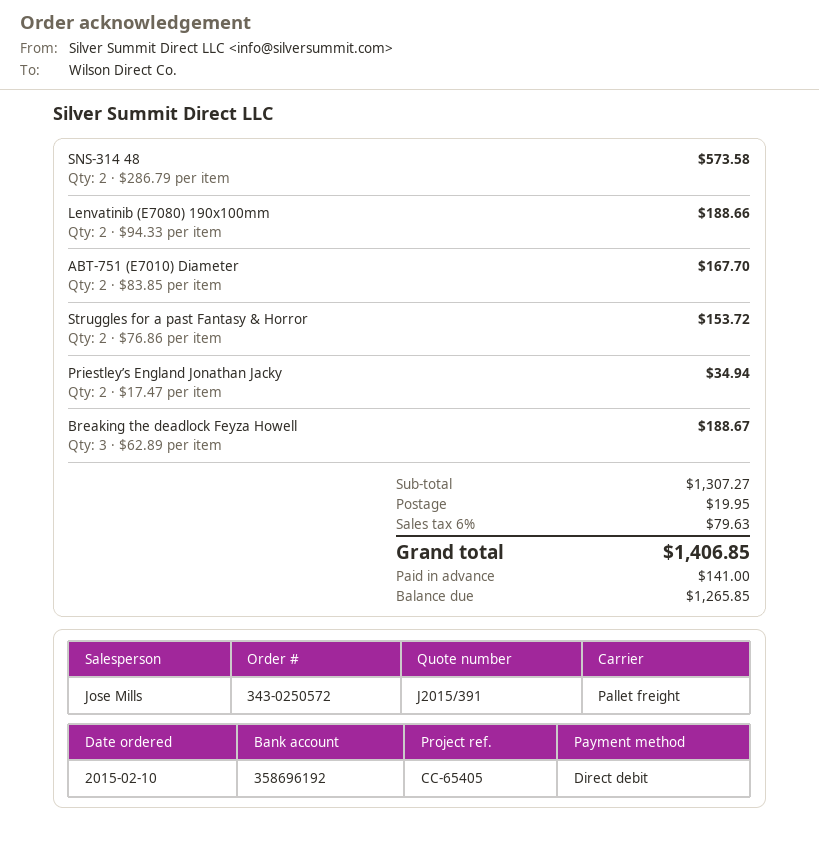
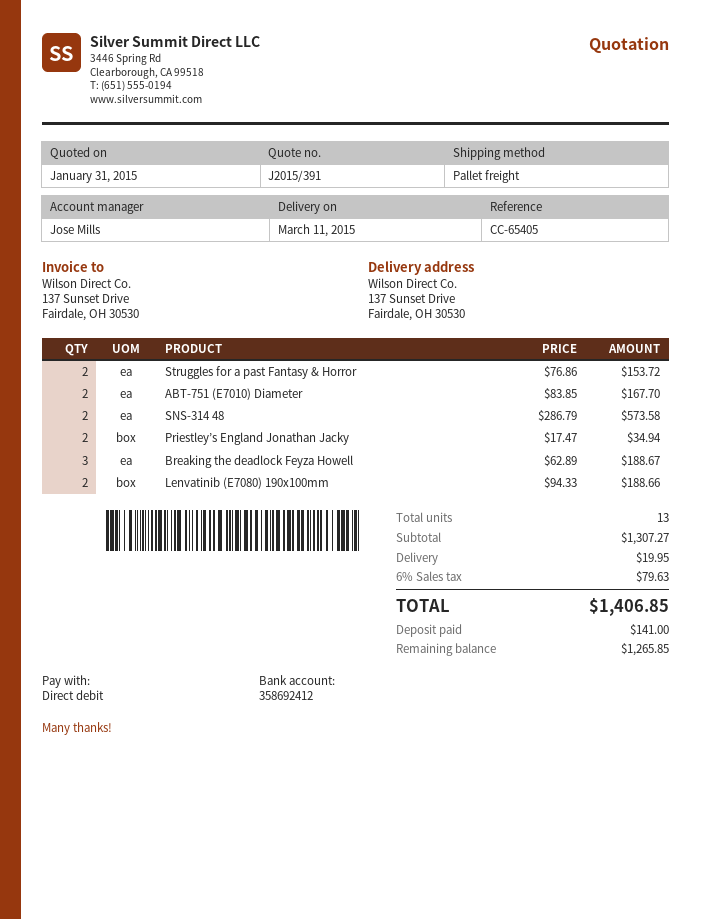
bank account: 358696192 -> 358692412

